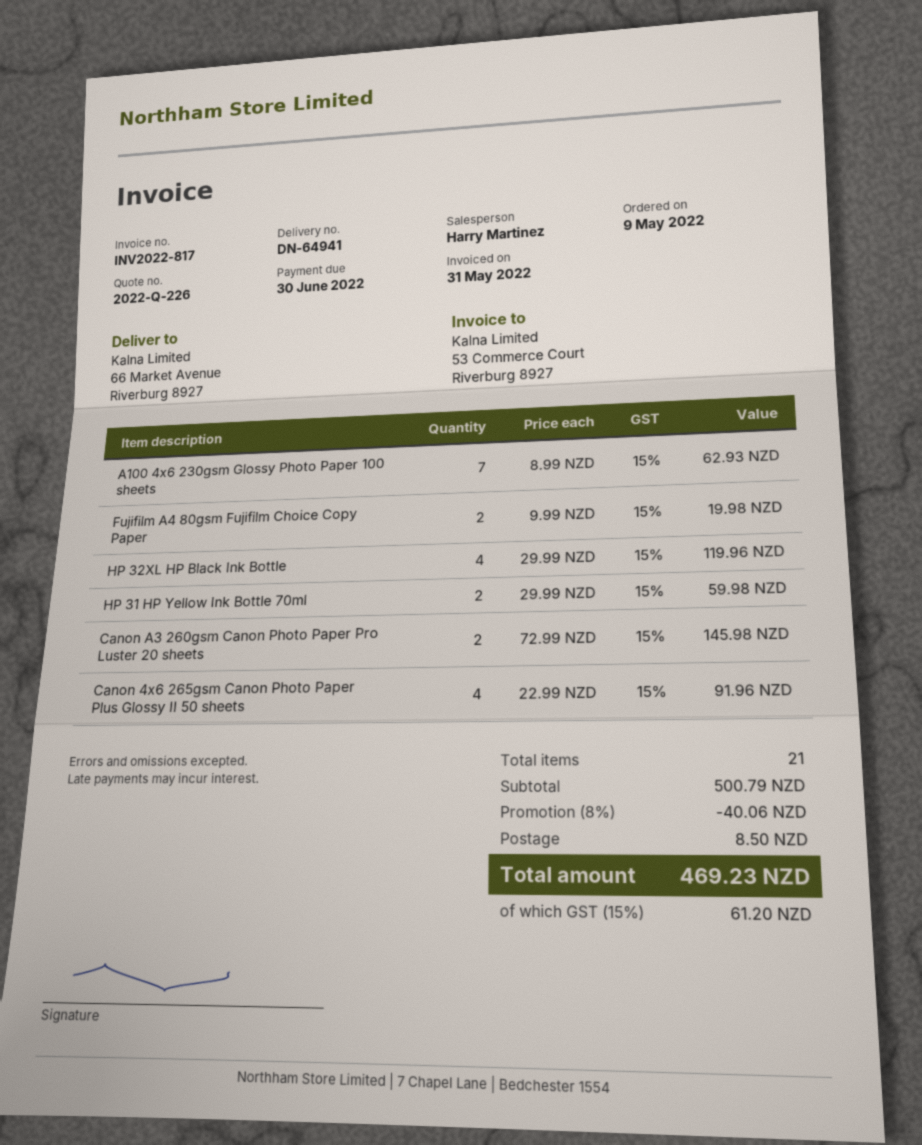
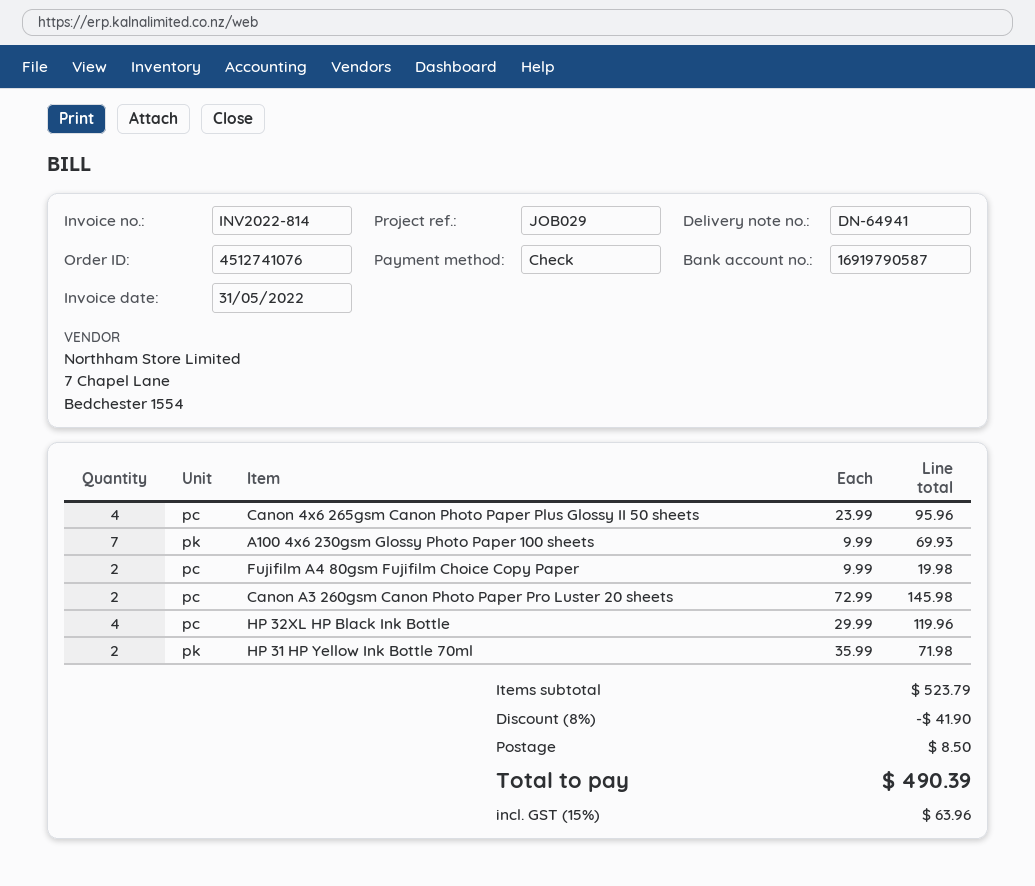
invoice number: INV2022-817 -> INV2022-814
A100 4x6 230gsm Glossy Photo Paper 100 sheets: 7 x 8.99 = 62.93 -> 7 x 9.99 = 69.93
HP 31 HP Yellow Ink Bottle 70ml: 2 x 29.99 = 59.98 -> 2 x 35.99 = 71.98
Canon 4x6 265gsm Canon Photo Paper Plus Glossy II 50 sheets: 4 x 22.99 = 91.96 -> 4 x 23.99 = 95.96
subtotal: 500.79 -> 523.79
discount: 8% = 40.06 -> 8% = 41.90
tax: 15% = 61.20 -> 15% = 63.96
total: 469.23 -> 490.39

